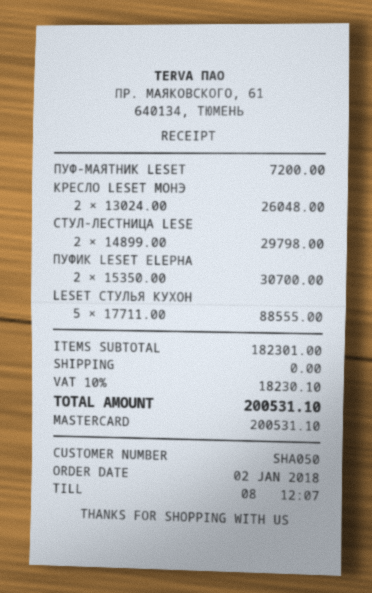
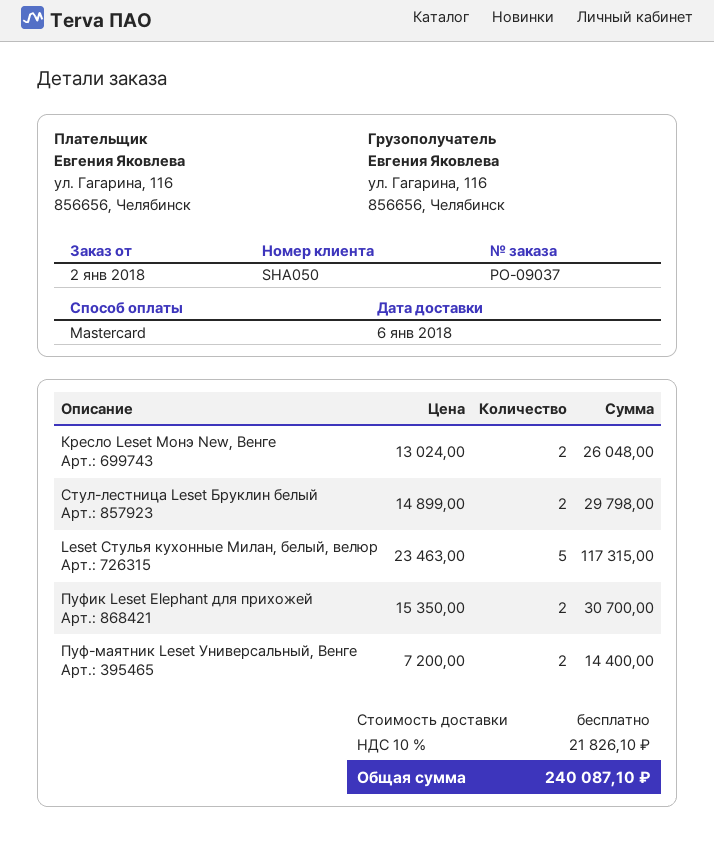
ПУФ-МАЯТНИК LESET: 1 x 7200.00 = 7200.00 -> 2 x 7200.00 = 14400.00
LESET СТУЛЬЯ КУХОН: 5 x 17711.00 = 88555.00 -> 5 x 23463.00 = 117315.00
tax: 10% = 18230.10 -> 10% = 21826.10
total: 200531.10 -> 240087.10

